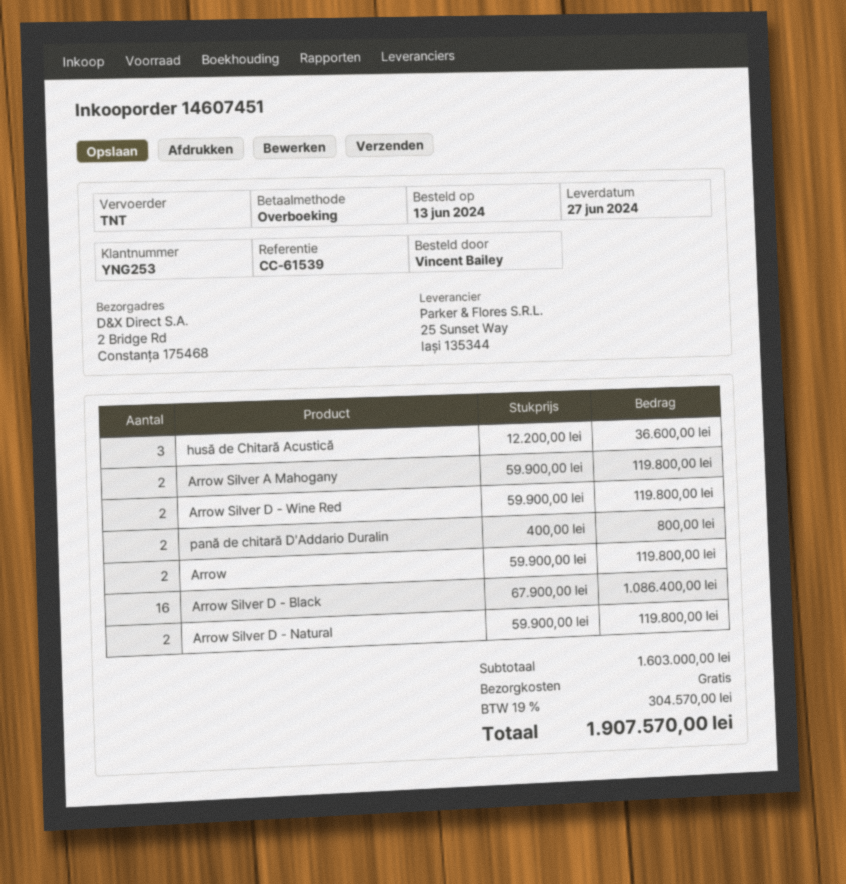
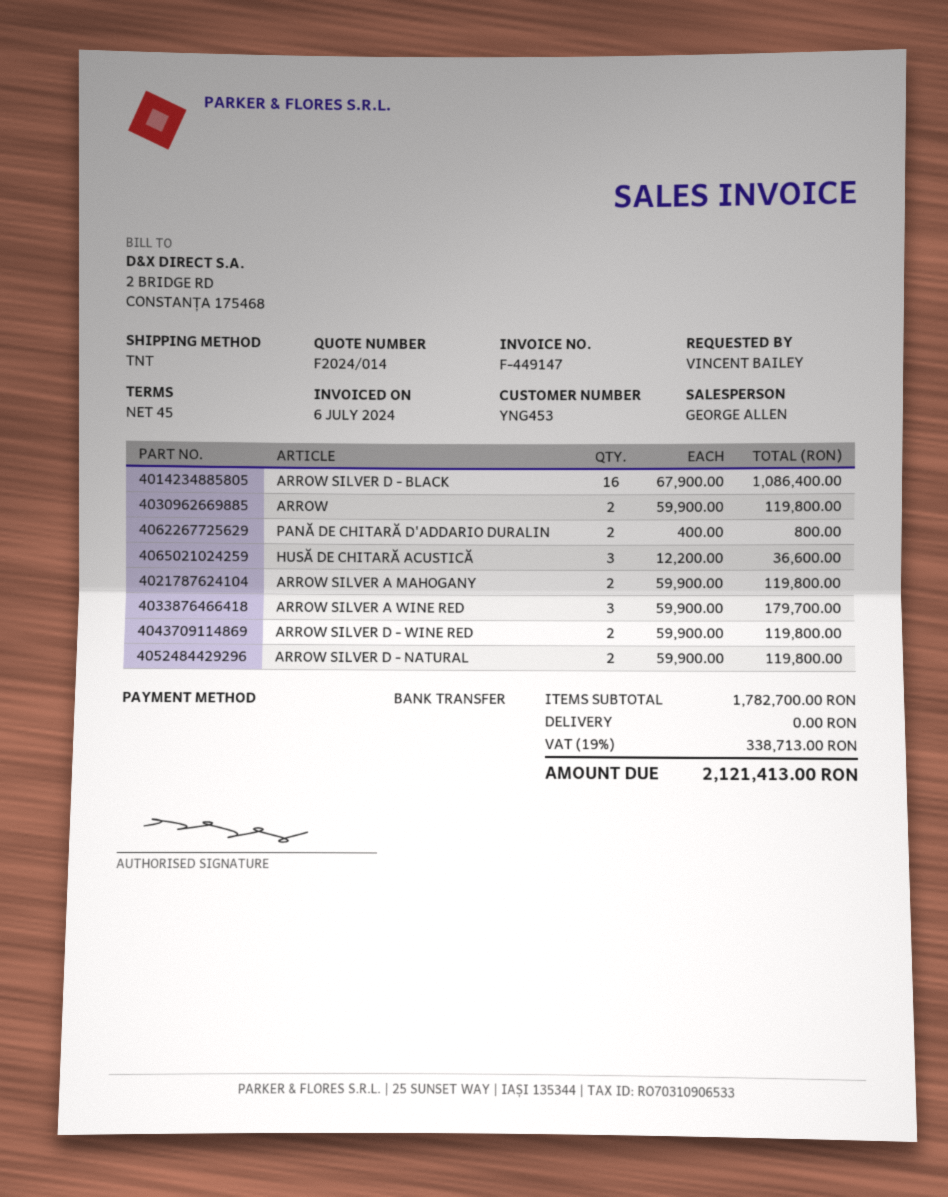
customer number: YNG253 -> YNG453
ARROW SILVER A WINE RED: none -> 3 x 59900.00 = 179700.00
subtotal: 1603000.00 -> 1782700.00
tax: 19% = 304570.00 -> 19% = 338713.00
total: 1907570.00 -> 2121413.00

